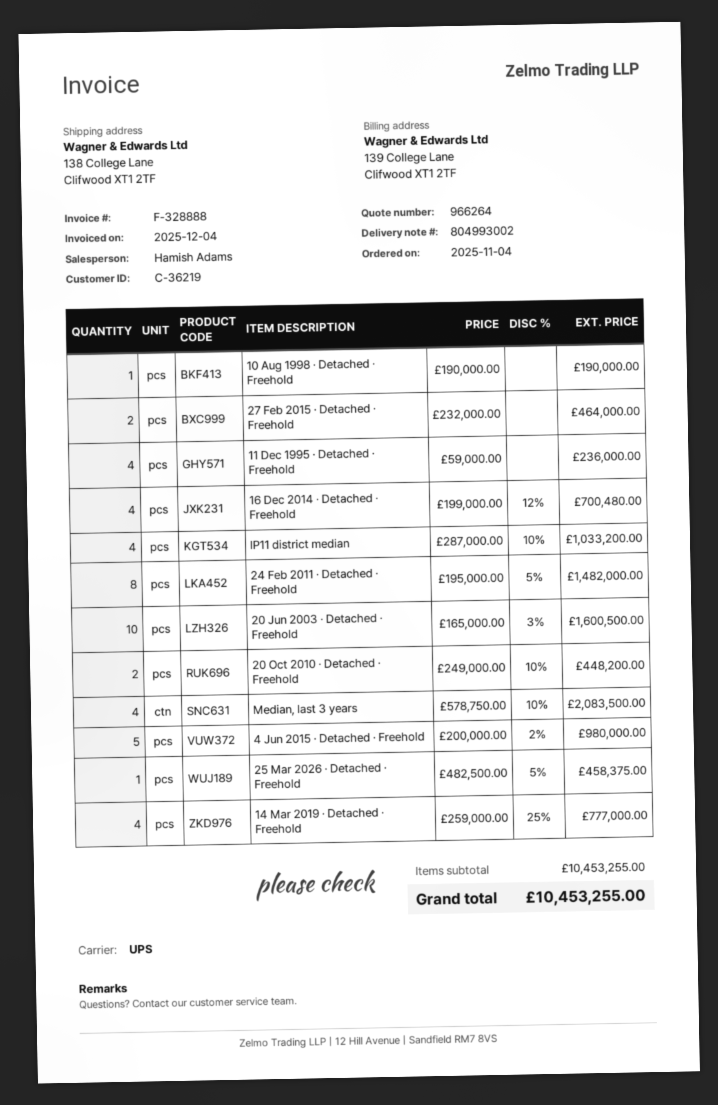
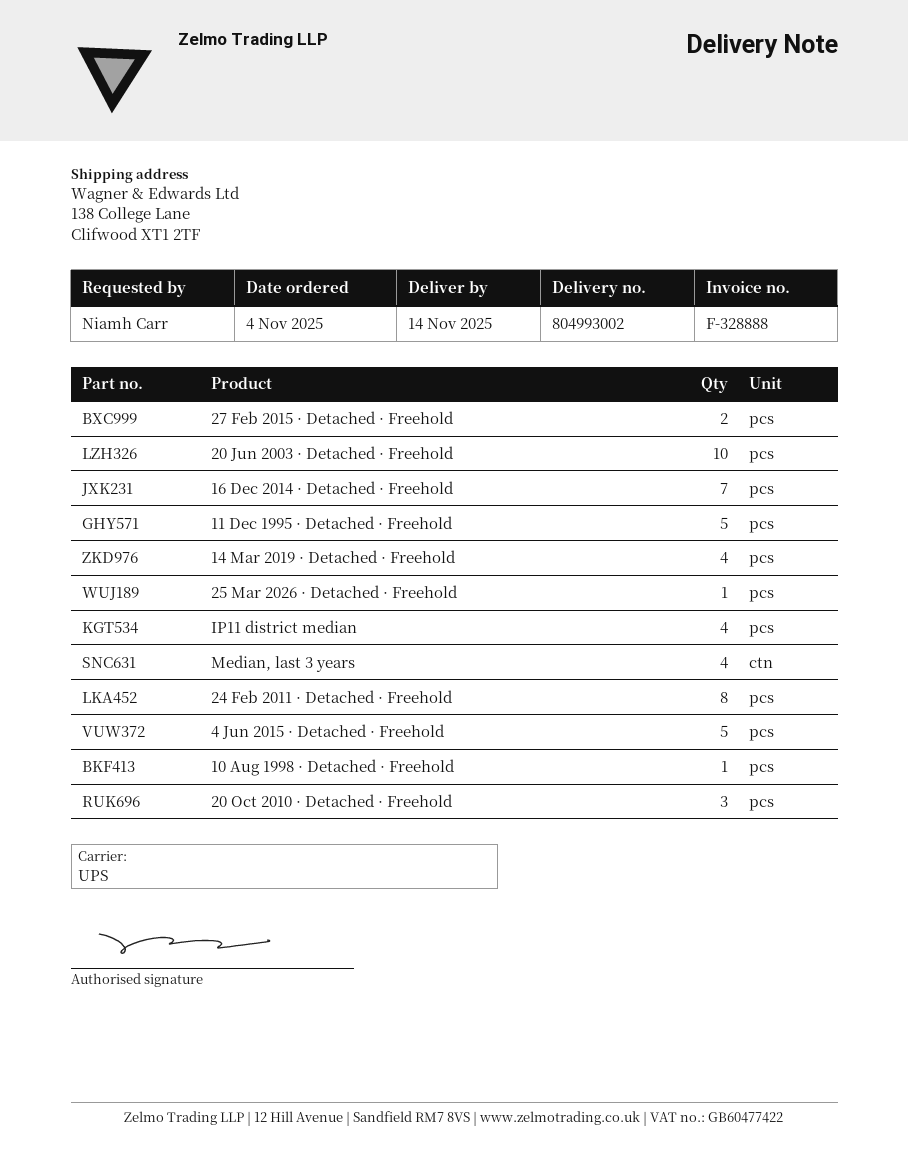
11 Dec 1995 · Detached · Freehold: 4 -> 5
16 Dec 2014 · Detached · Freehold: 4 -> 7
20 Oct 2010 · Detached · Freehold: 2 -> 3

